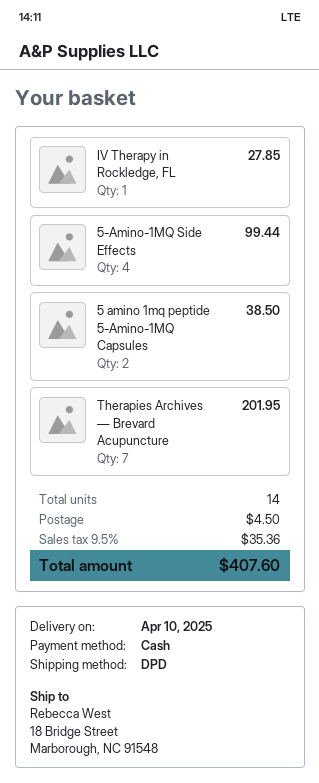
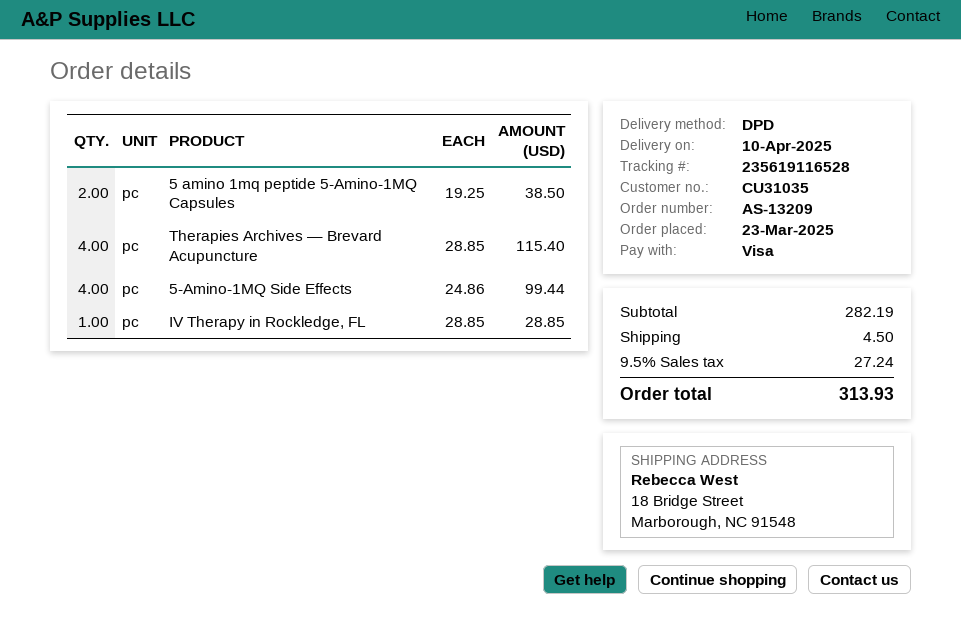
payment method: cash -> Visa
IV Therapy in Rockledge, FL: 1 for 27.85 -> 1 for 28.85
Therapies Archives — Brevard Acupuncture: 7 for 201.95 -> 4 for 115.40
tax: 9.5% = 35.36 -> 9.5% = 27.24
total: 407.60 -> 313.93

